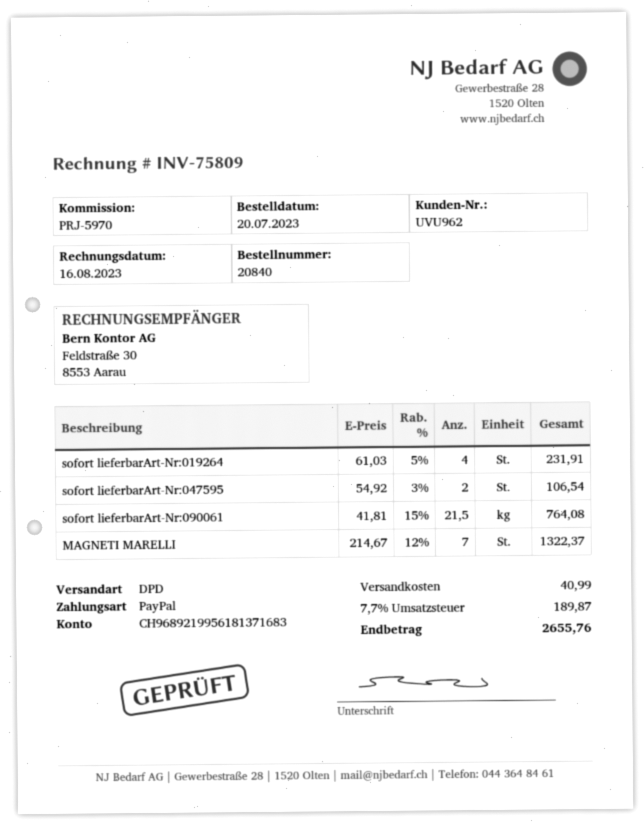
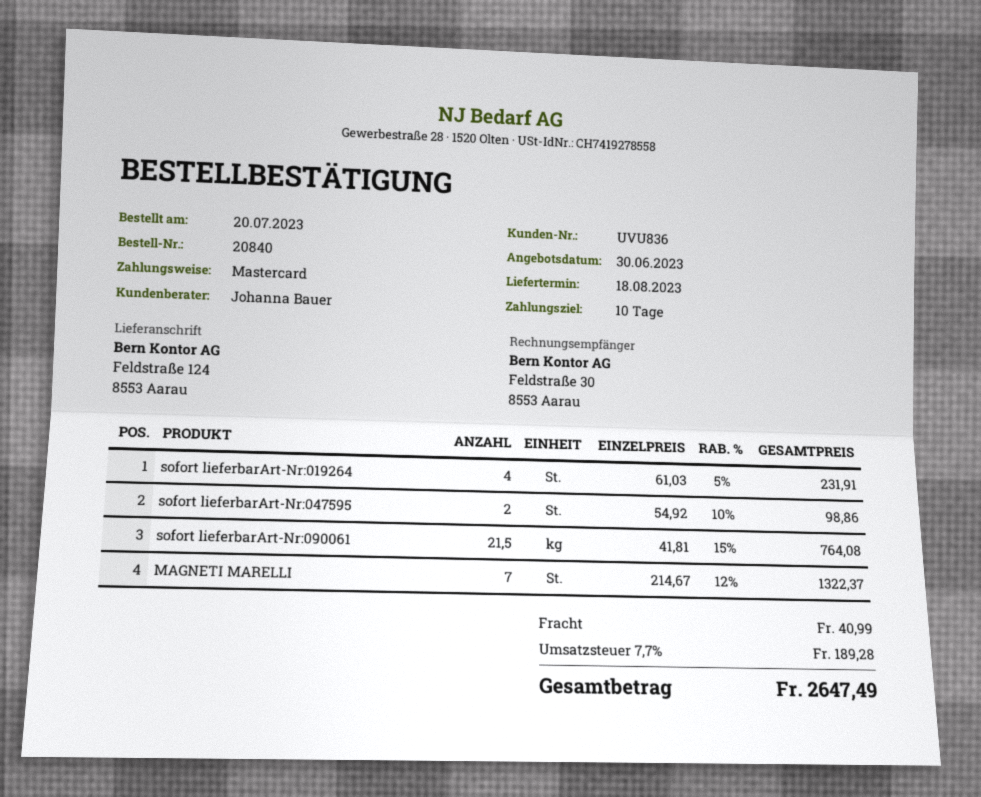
customer number: UVU962 -> UVU836
payment method: PayPal -> Mastercard
sofort lieferbarArt-Nr:047595: 2 x 54.92 - 3% = 106.54 -> 2 x 54.92 - 10% = 98.86
tax: 7.7% = 189.87 -> 7.7% = 189.28
total: 2655.76 -> 2647.49

